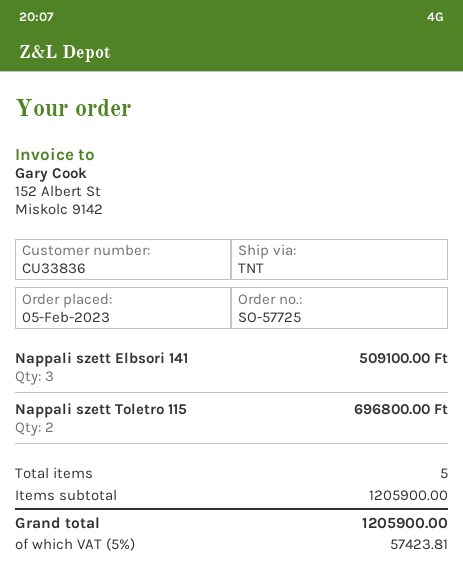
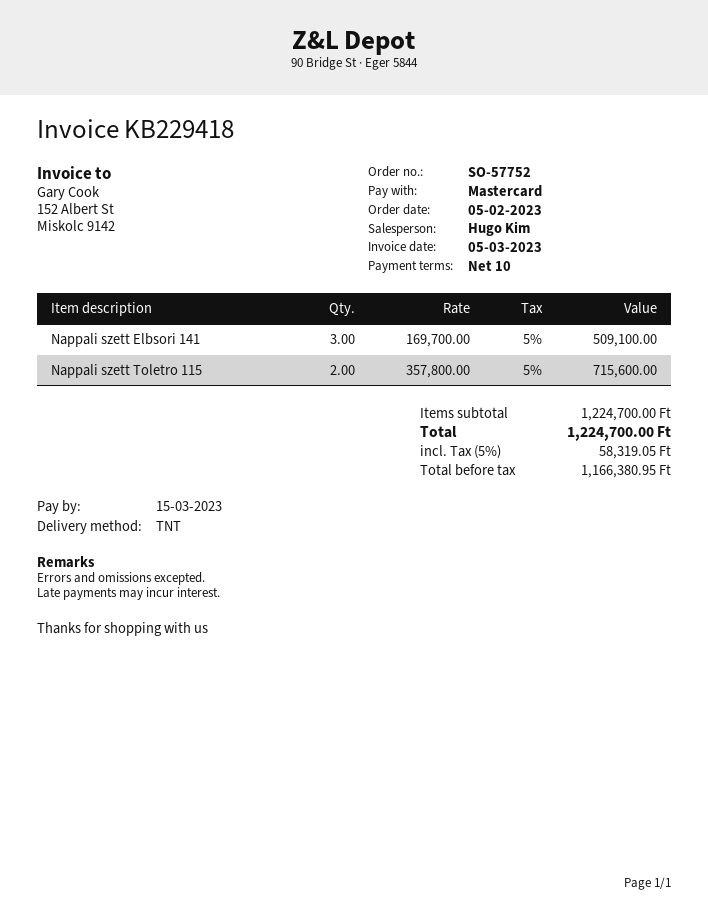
order number: SO-57725 -> SO-57752
Nappali szett Toletro 115: 2 for 696800.00 -> 2 for 715600.00
subtotal: 1205900.00 -> 1224700.00
tax: 5% = 57423.81 -> 5% = 58319.05
total: 1205900.00 -> 1224700.00

